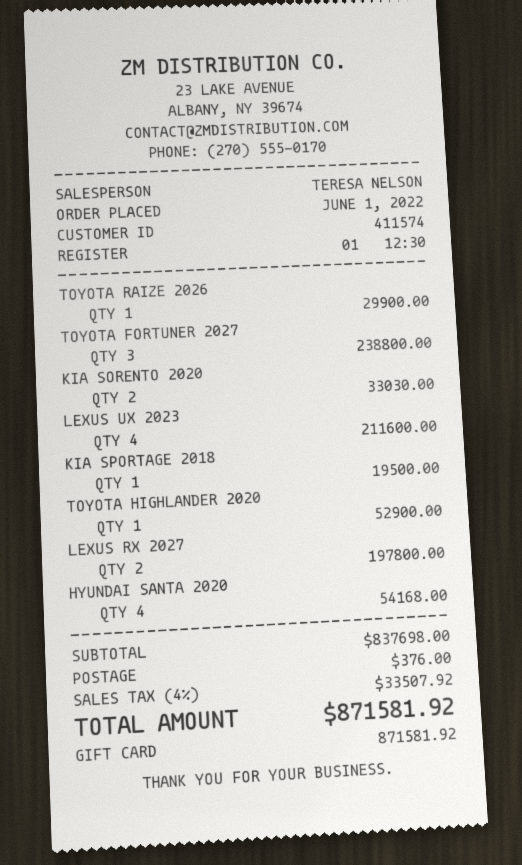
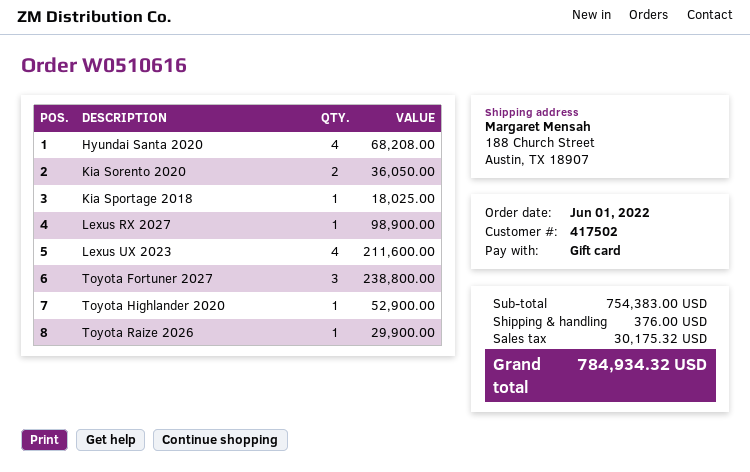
customer number: 411574 -> 417502
KIA SORENTO 2020: 2 for 33030.00 -> 2 for 36050.00
KIA SPORTAGE 2018: 1 for 19500.00 -> 1 for 18025.00
LEXUS RX 2027: 2 for 197800.00 -> 1 for 98900.00
HYUNDAI SANTA 2020: 4 for 54168.00 -> 4 for 68208.00
subtotal: 837698.00 -> 754383.00
tax: 33507.92 -> 30175.32
total: 871581.92 -> 784934.32

